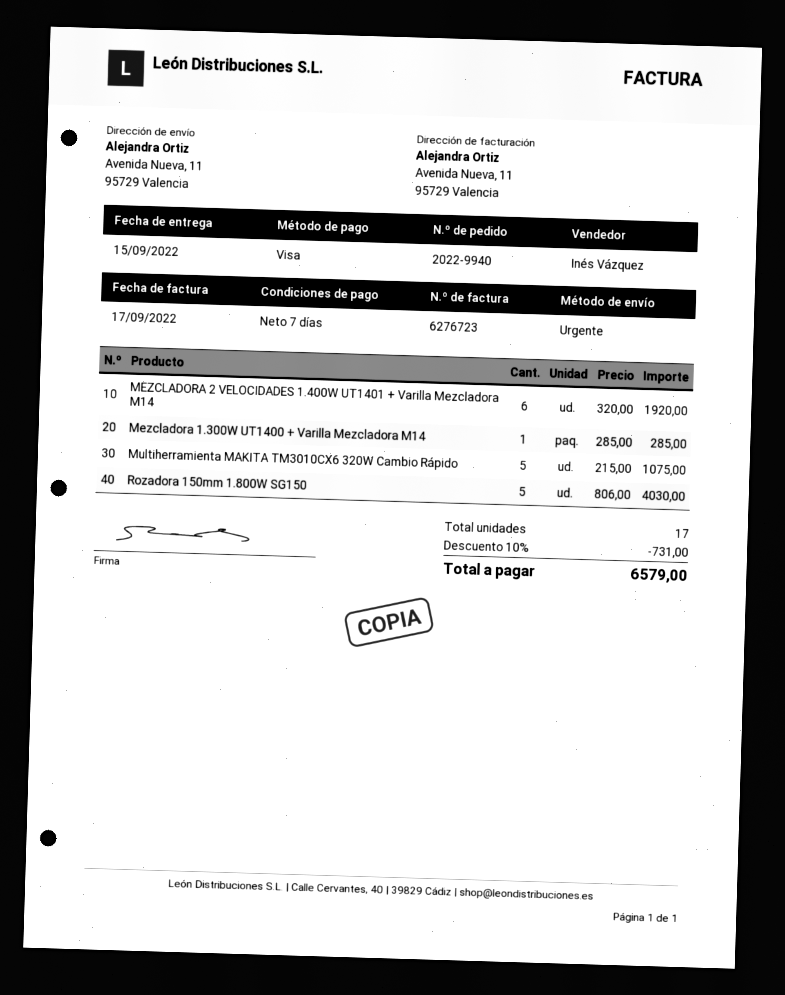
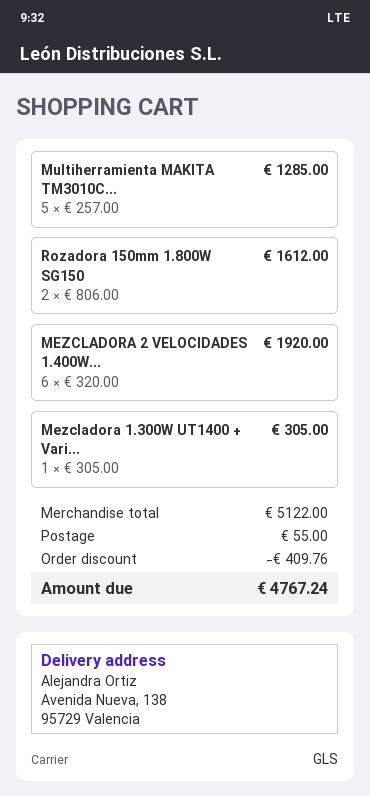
shipping method: express -> GLS
ship to: Avenida Nueva, 11, 95729 Valencia -> Avenida Nueva, 138, 95729 Valencia
Mezcladora 1.300W UT1400 + Varilla Mezcladora M14: 1 x 285.00 = 285.00 -> 1 x 305.00 = 305.00
Multiherramienta MAKITA TM3010CX6 320W Cambio Rápido: 5 x 215.00 = 1075.00 -> 5 x 257.00 = 1285.00
Rozadora 150mm 1.800W SG150: 5 x 806.00 = 4030.00 -> 2 x 806.00 = 1612.00
discount: 731.00 -> 409.76
shipping: none -> 55.00
total: 6579.00 -> 4767.24

